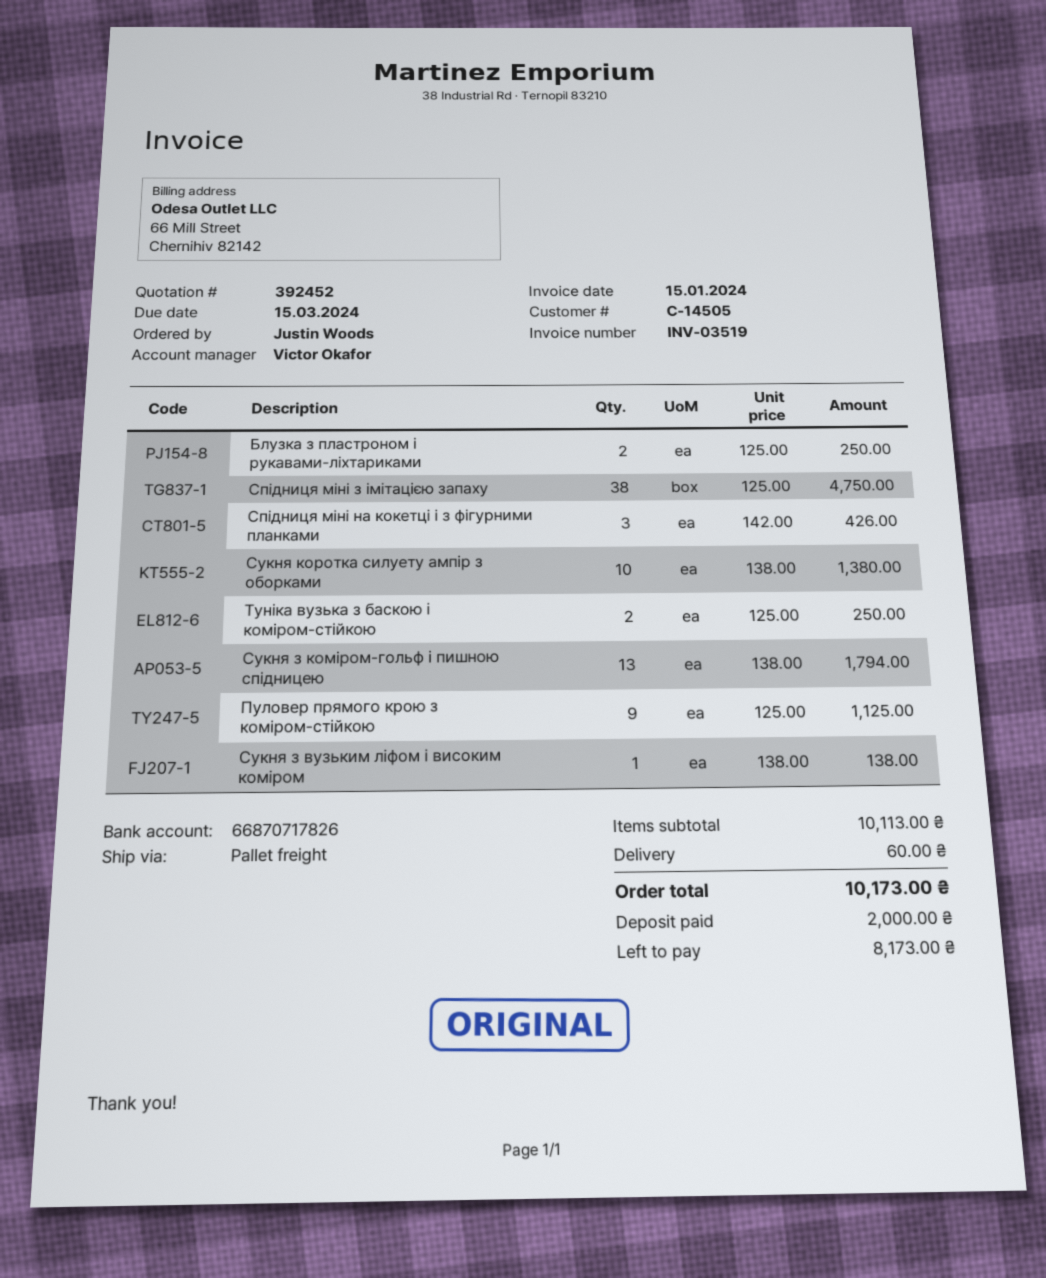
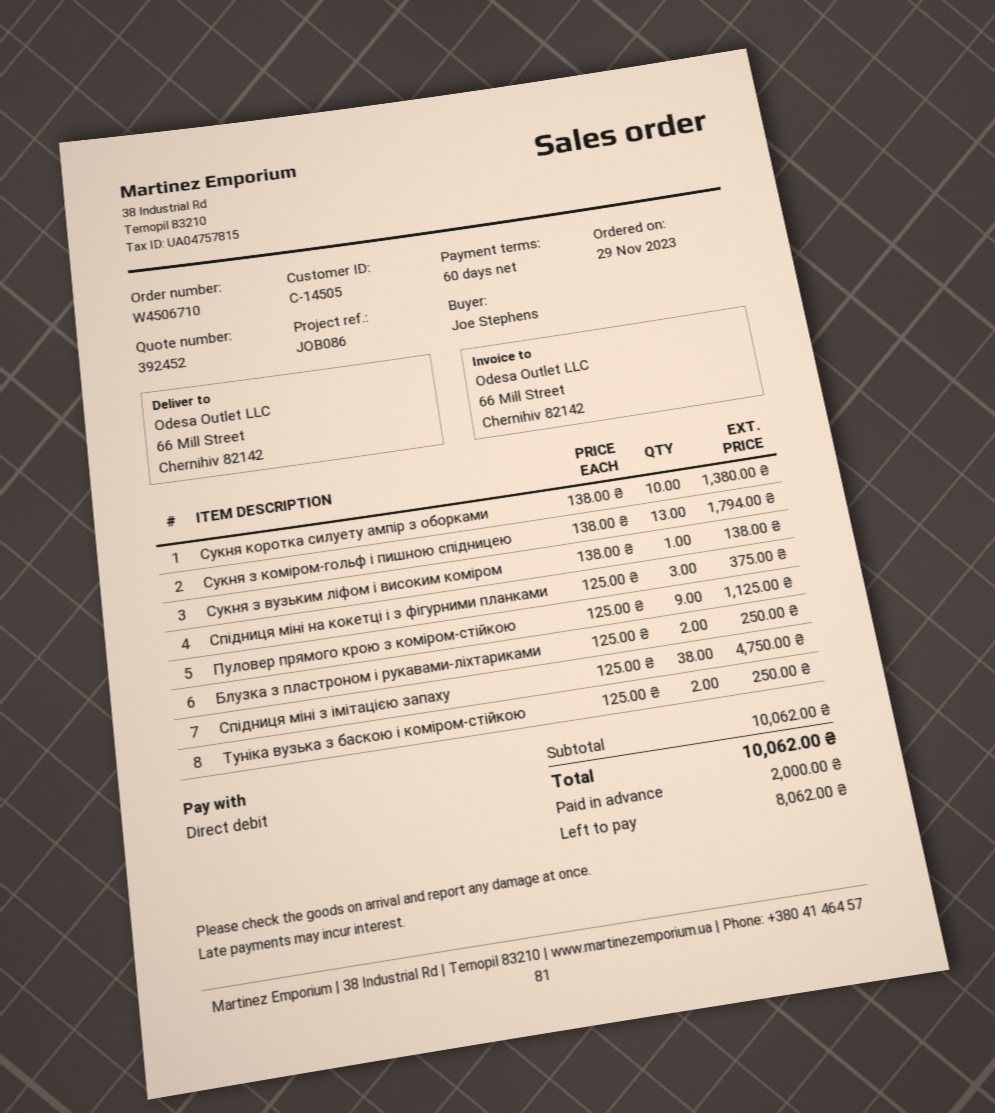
ordered by: Justin Woods -> Joe Stephens
Спідниця міні на кокетці і з фігурними планками: 3 x 142.00 = 426.00 -> 3 x 125.00 = 375.00
subtotal: 10113.00 -> 10062.00
shipping: 60.00 -> none
total: 10173.00 -> 10062.00
balance: 8173.00 -> 8062.00

